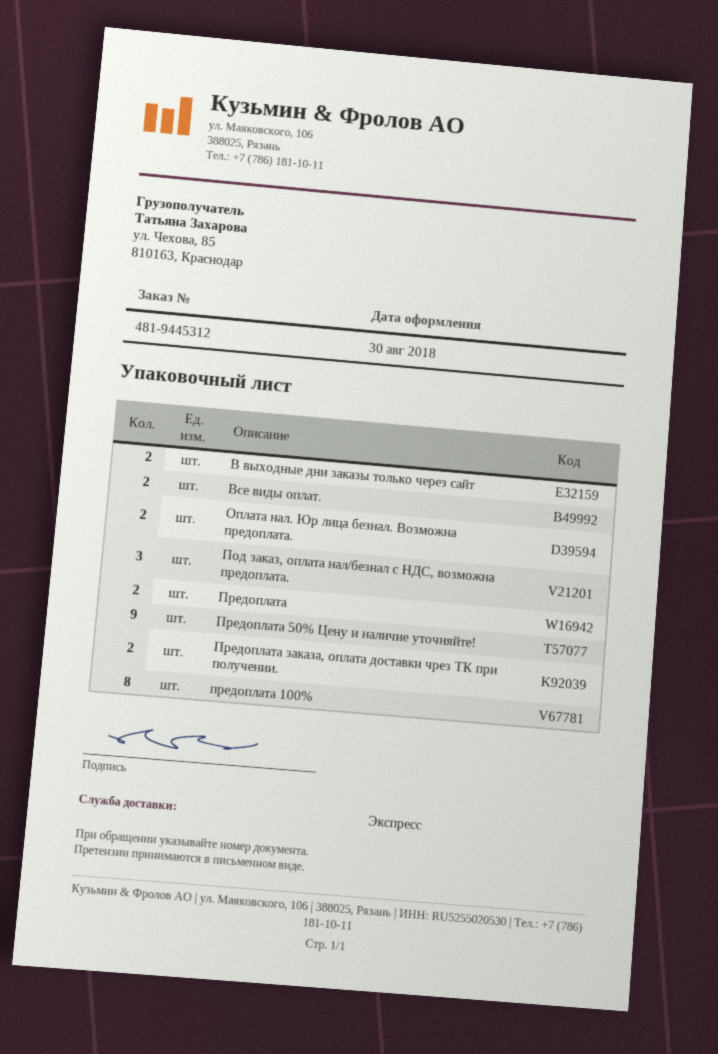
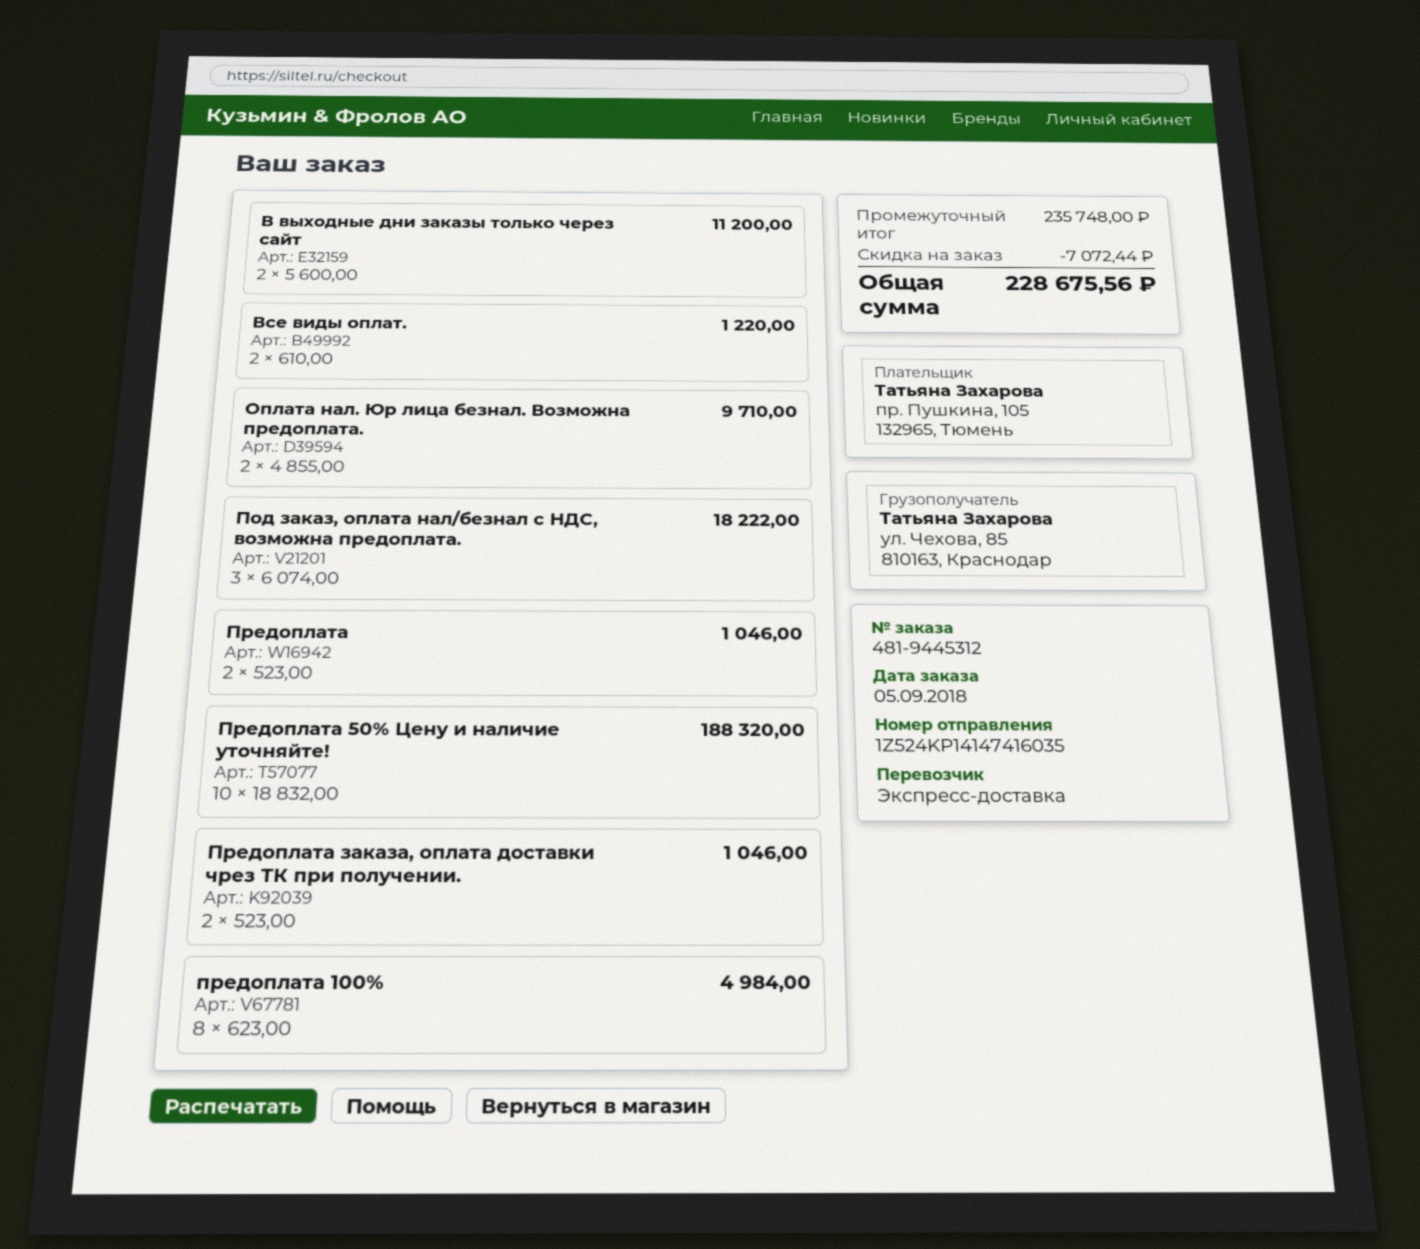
order date: 2018-08-30 -> 2018-09-05
Предоплата 50% Цену и наличие уточняйте!: 9 -> 10

